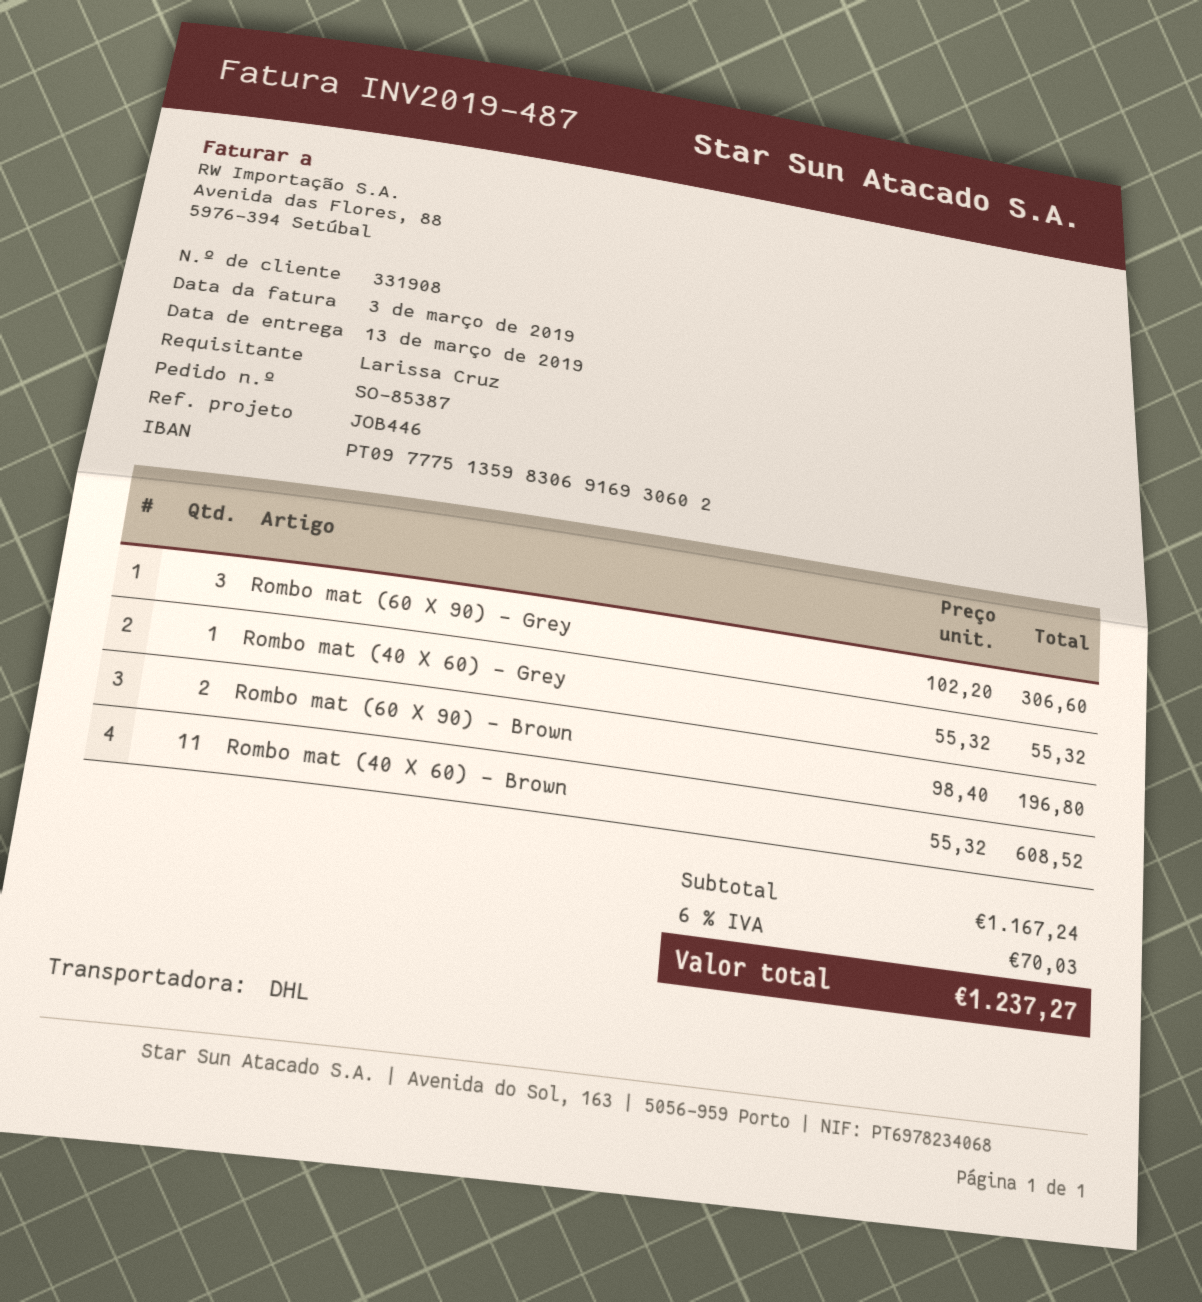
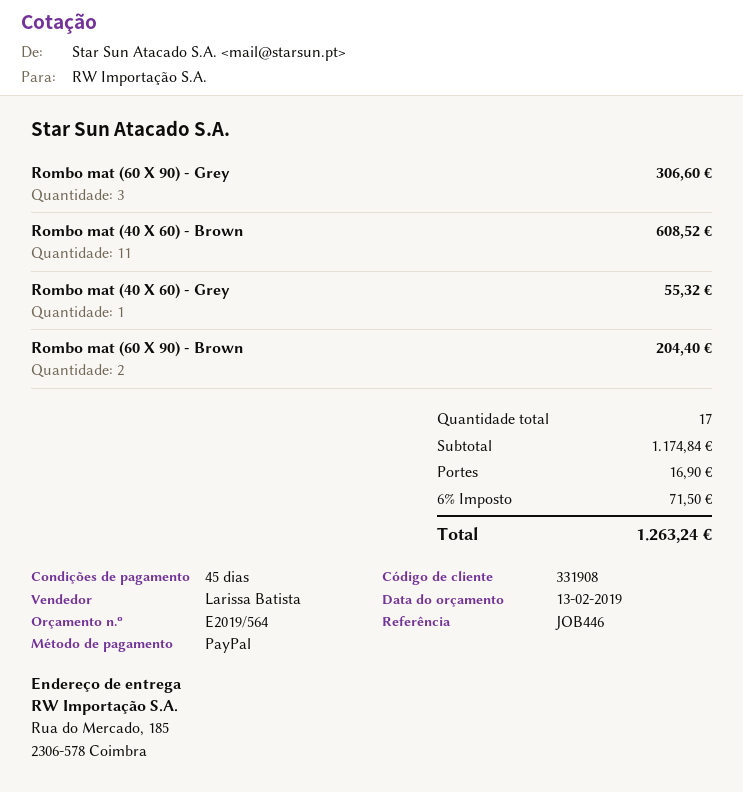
Rombo mat (60 X 90) - Brown: 2 for 196.80 -> 2 for 204.40
subtotal: 1167.24 -> 1174.84
shipping: none -> 16.90
tax: 6% = 70.03 -> 6% = 71.50
total: 1237.27 -> 1263.24

